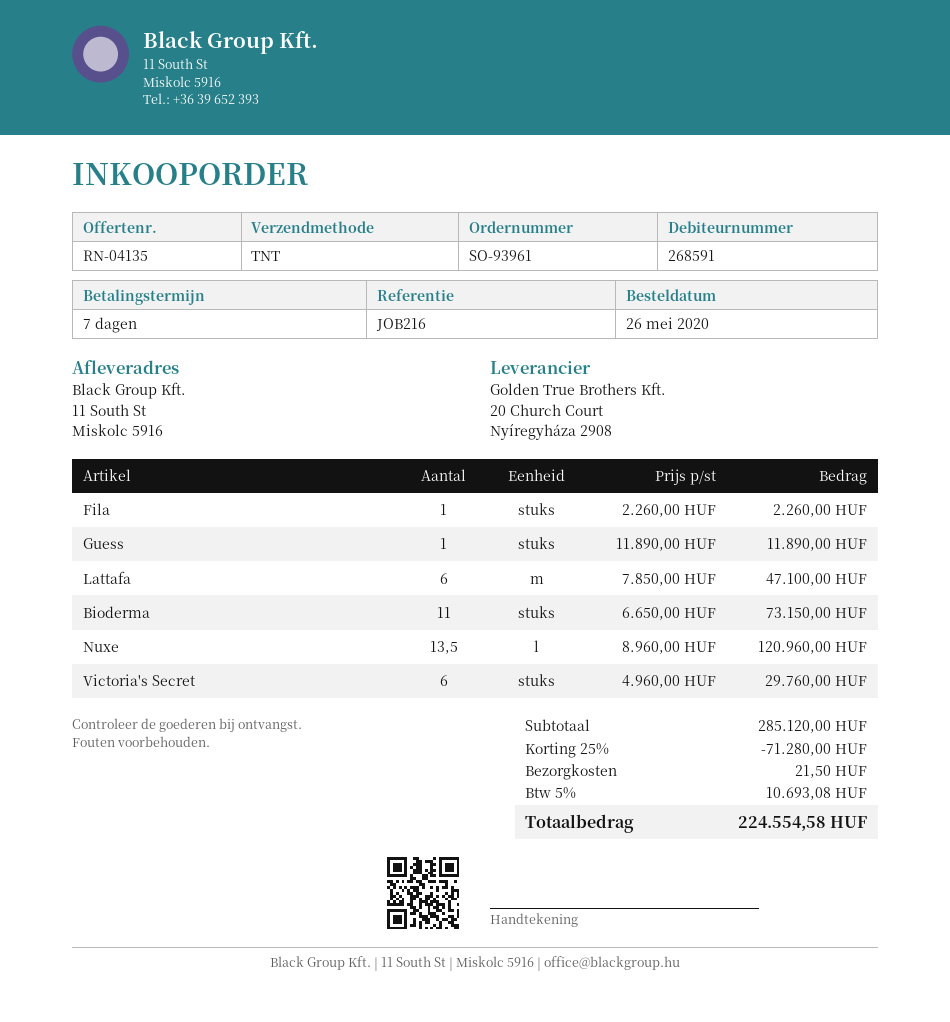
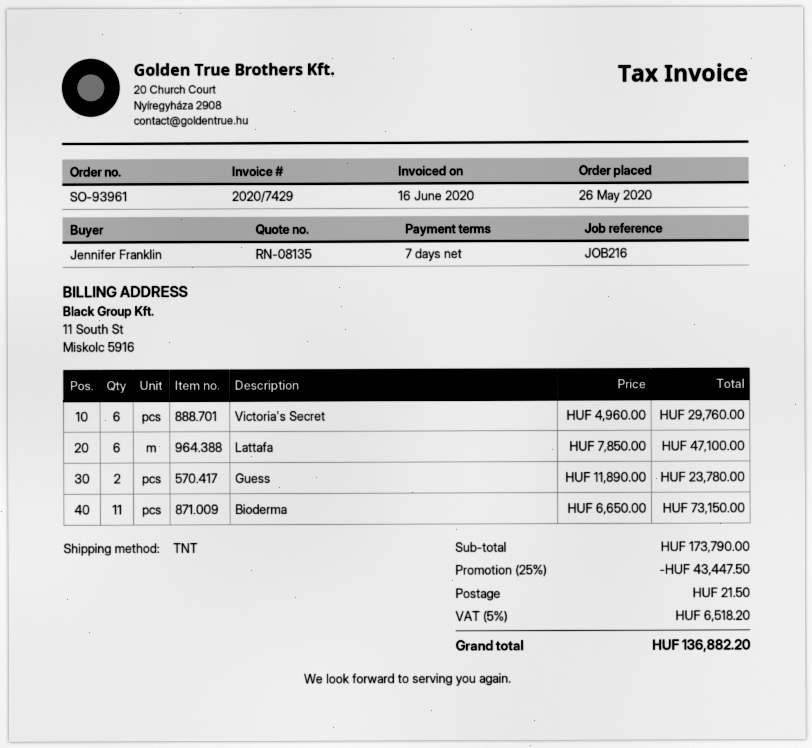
quote number: RN-04135 -> RN-08135
Fila: 1 x 2260.00 = 2260.00 -> none
Guess: 1 x 11890.00 = 11890.00 -> 2 x 11890.00 = 23780.00
Nuxe: 13.5 x 8960.00 = 120960.00 -> none
subtotal: 285120.00 -> 173790.00
discount: 25% = 71280.00 -> 25% = 43447.50
tax: 5% = 10693.08 -> 5% = 6518.20
total: 224554.58 -> 136882.20

